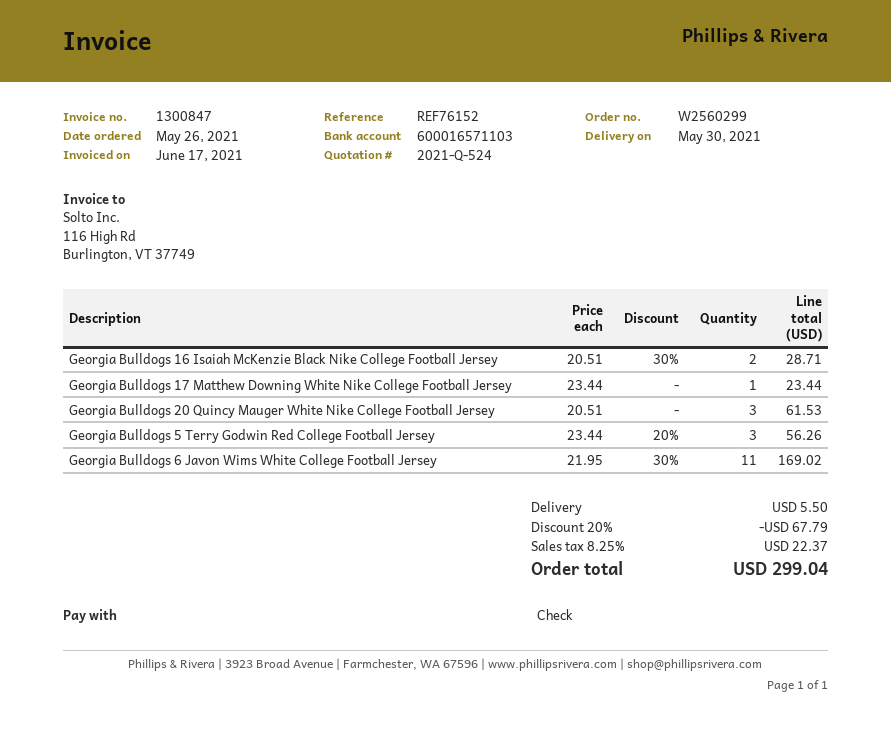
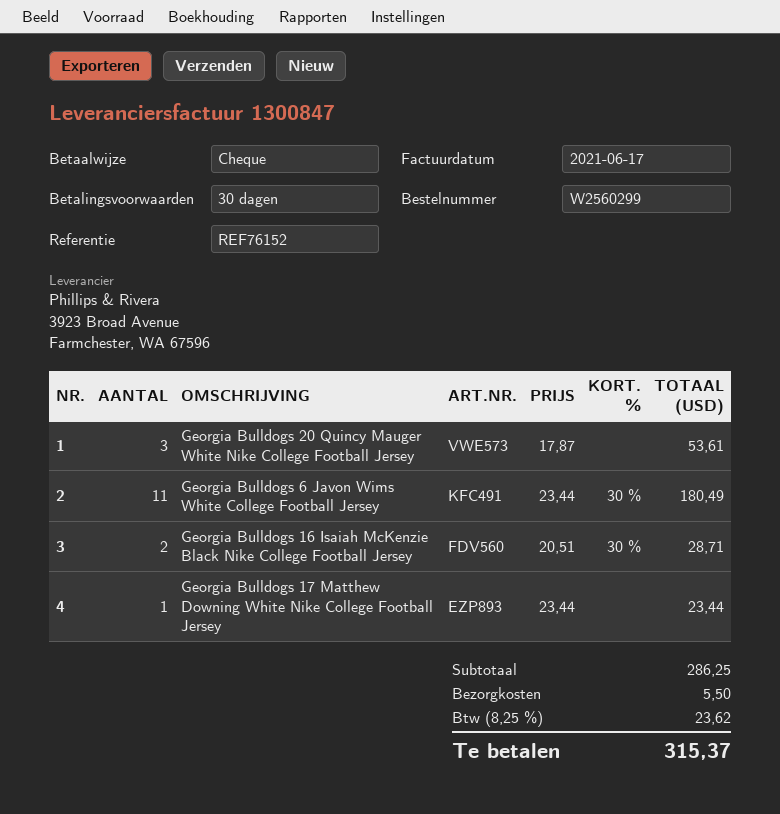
Georgia Bulldogs 20 Quincy Mauger White Nike College Football Jersey: 3 x 20.51 = 61.53 -> 3 x 17.87 = 53.61
Georgia Bulldogs 5 Terry Godwin Red College Football Jersey: 3 x 23.44 - 20% = 56.26 -> none
Georgia Bulldogs 6 Javon Wims White College Football Jersey: 11 x 21.95 - 30% = 169.02 -> 11 x 23.44 - 30% = 180.49
discount: 20% = 67.79 -> none
tax: 8.25% = 22.37 -> 8.25% = 23.62
total: 299.04 -> 315.37

